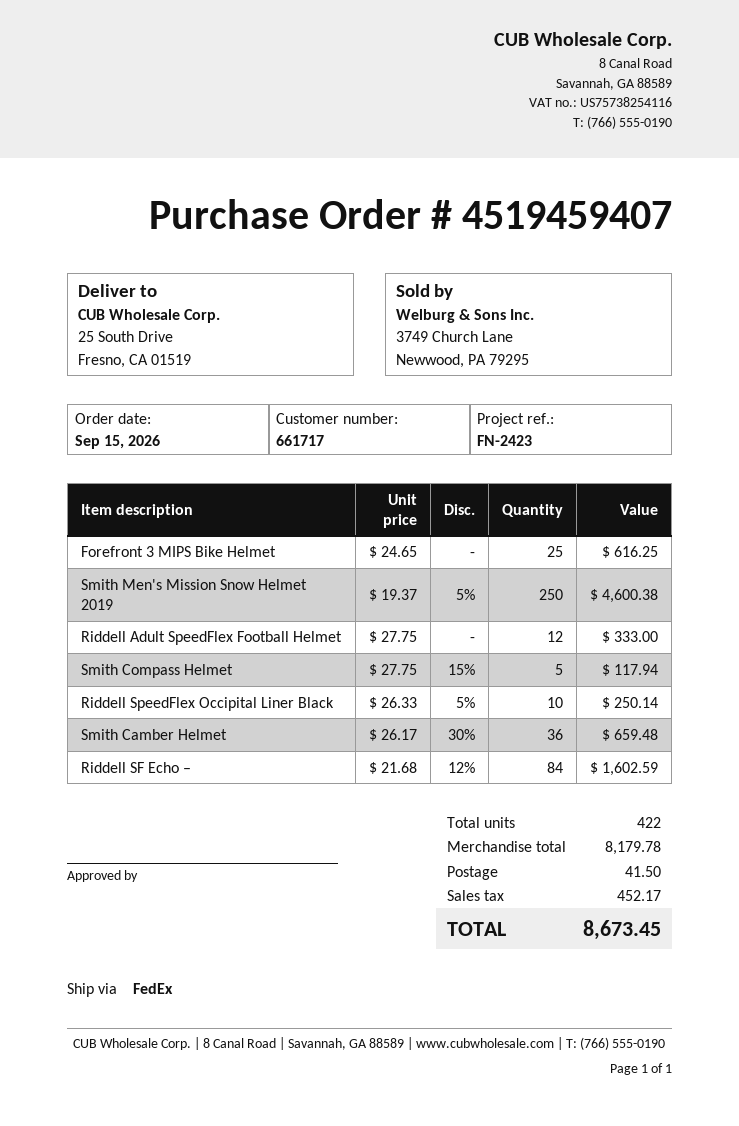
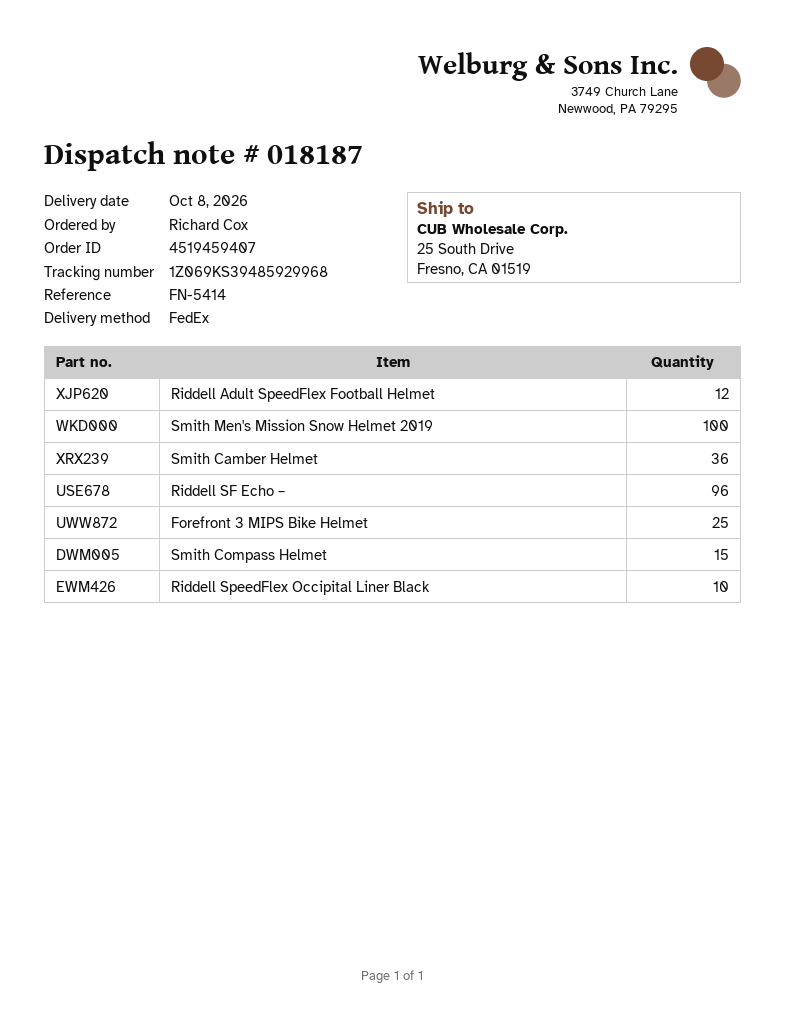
reference: FN-2423 -> FN-5414
Smith Men's Mission Snow Helmet 2019: 250 -> 100
Smith Compass Helmet: 5 -> 15
Riddell SF Echo –: 84 -> 96

